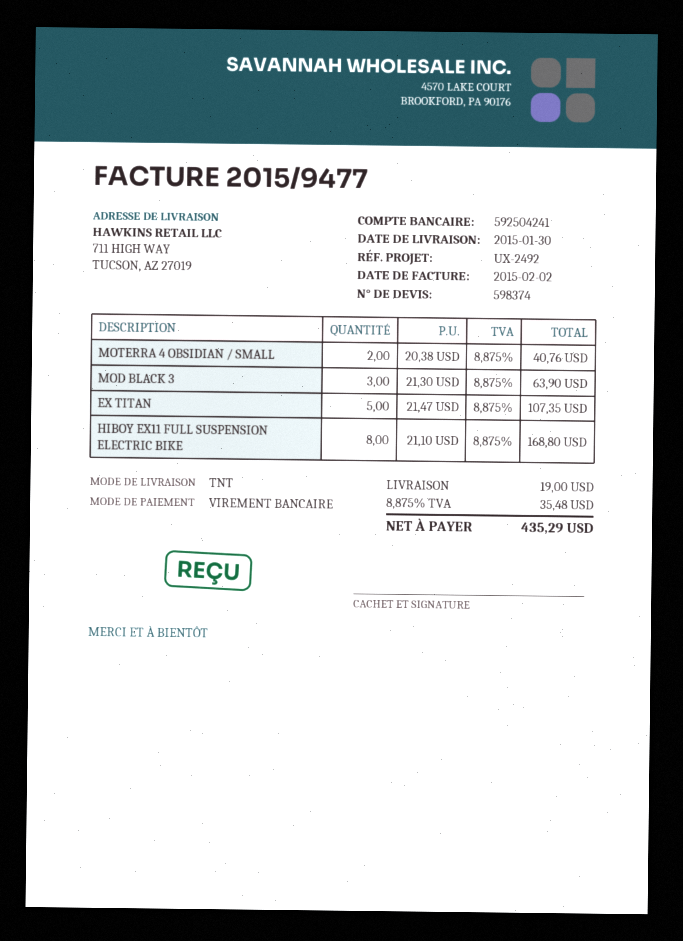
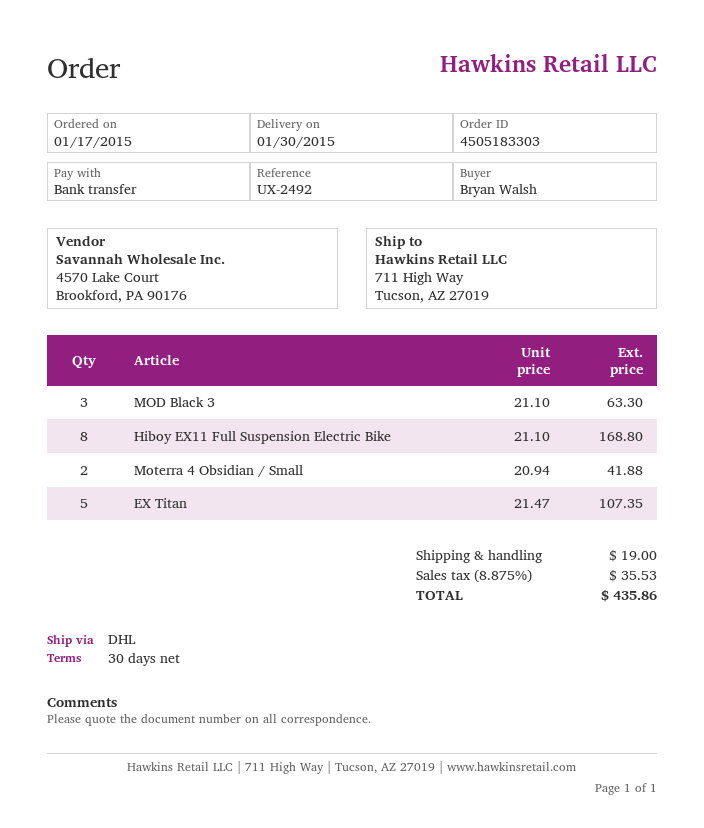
shipping method: TNT -> DHL
MOTERRA 4 OBSIDIAN / SMALL: 2 x 20.38 = 40.76 -> 2 x 20.94 = 41.88
MOD BLACK 3: 3 x 21.30 = 63.90 -> 3 x 21.10 = 63.30
tax: 8.875% = 35.48 -> 8.875% = 35.53
total: 435.29 -> 435.86

